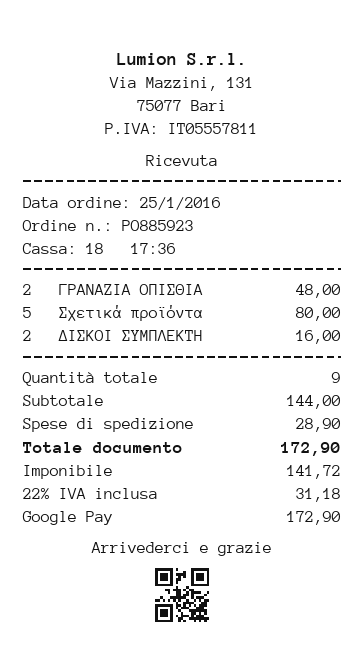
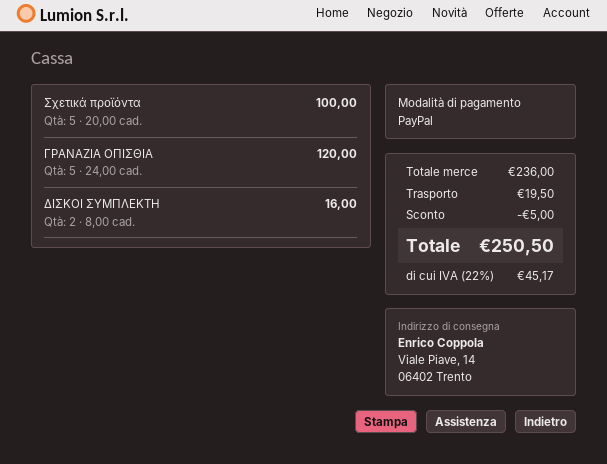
payment method: Google Pay -> PayPal
ΓΡΑΝΑΖΙΑ ΟΠΙΣΘΙΑ: 2 for 48.00 -> 5 for 120.00
Σχετικά προϊόντα: 5 for 80.00 -> 5 for 100.00
subtotal: 144.00 -> 236.00
discount: none -> 5.00
shipping: 28.90 -> 19.50
tax: 22% = 31.18 -> 22% = 45.17
total: 172.90 -> 250.50

